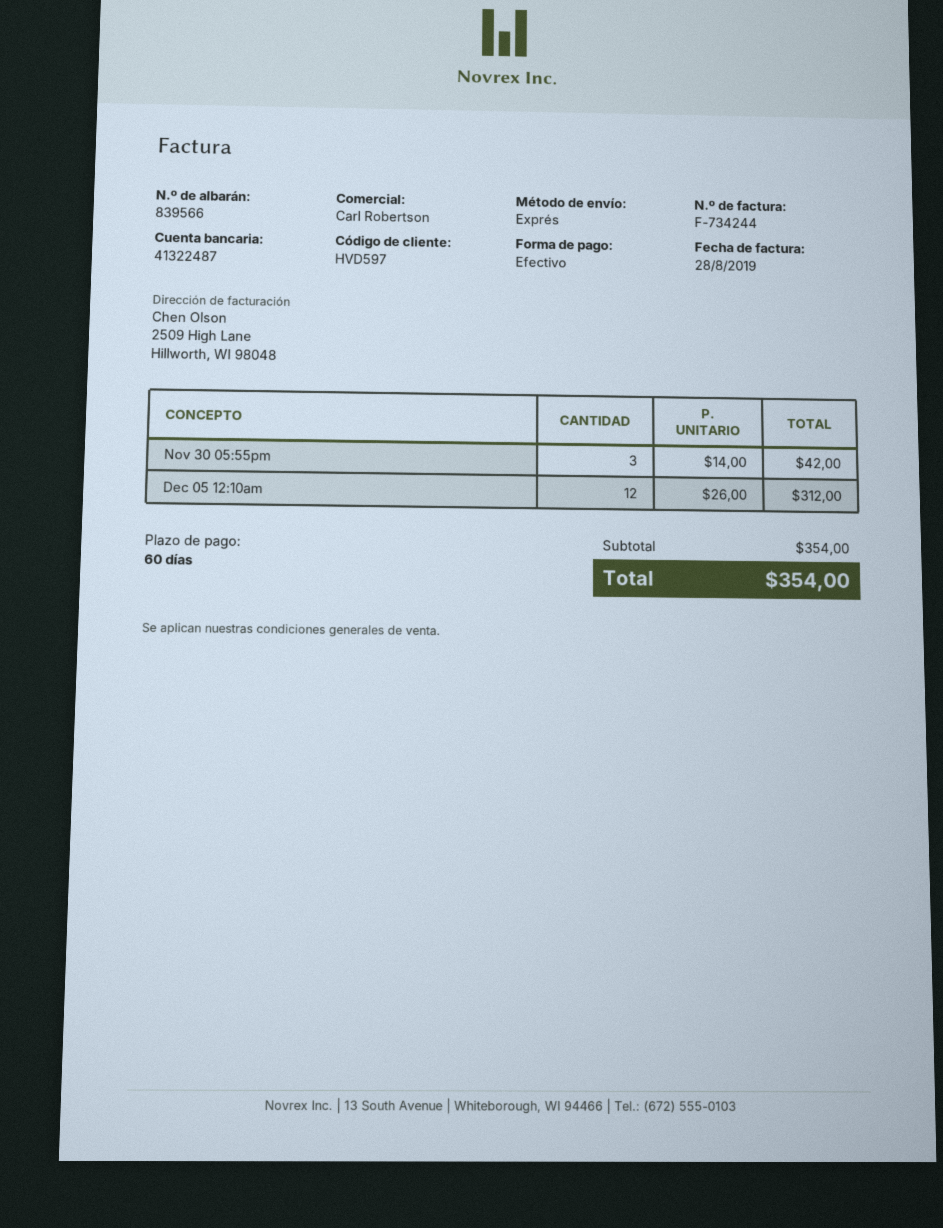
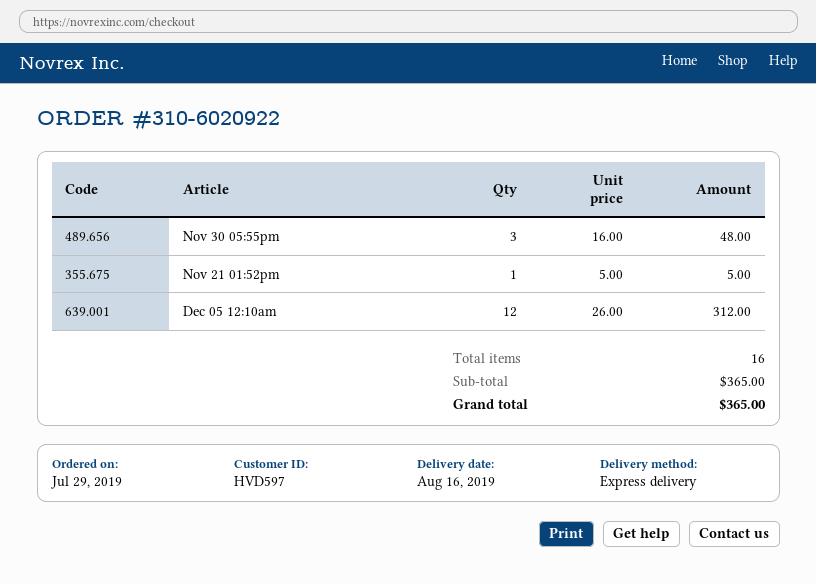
Nov 30 05:55pm: 3 x 14.00 = 42.00 -> 3 x 16.00 = 48.00
Nov 21 01:52pm: none -> 1 x 5.00 = 5.00
subtotal: 354.00 -> 365.00
total: 354.00 -> 365.00

